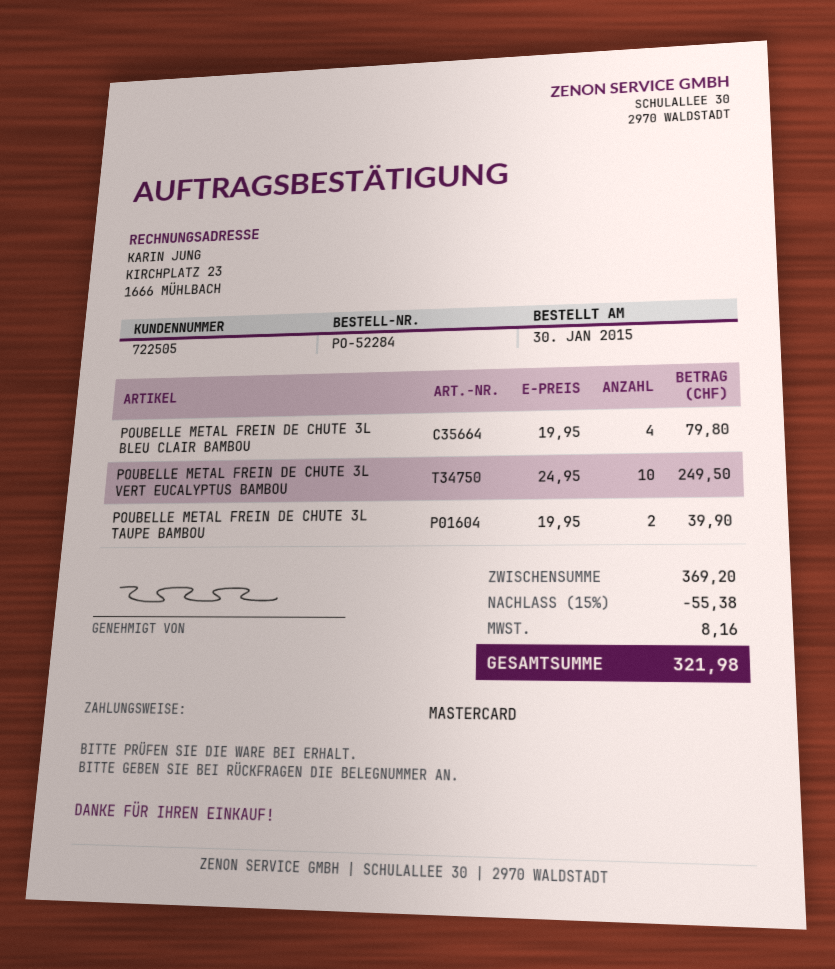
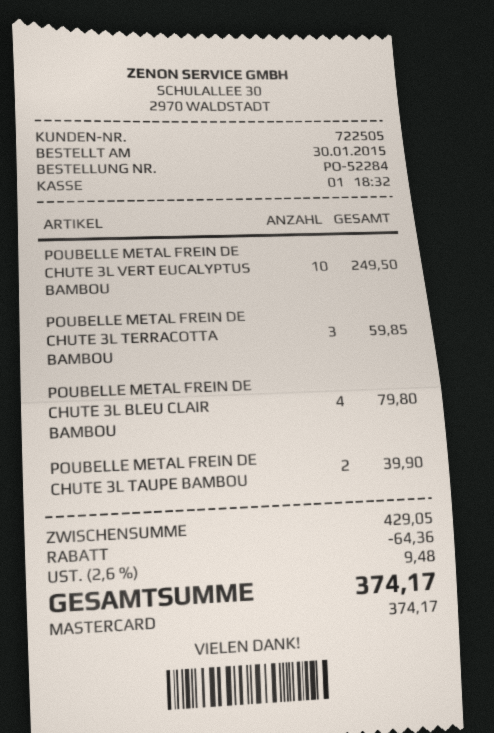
POUBELLE METAL FREIN DE CHUTE 3L TERRACOTTA BAMBOU: none -> 3 for 59.85
subtotal: 369.20 -> 429.05
discount: 55.38 -> 64.36
tax: 8.16 -> 9.48
total: 321.98 -> 374.17

